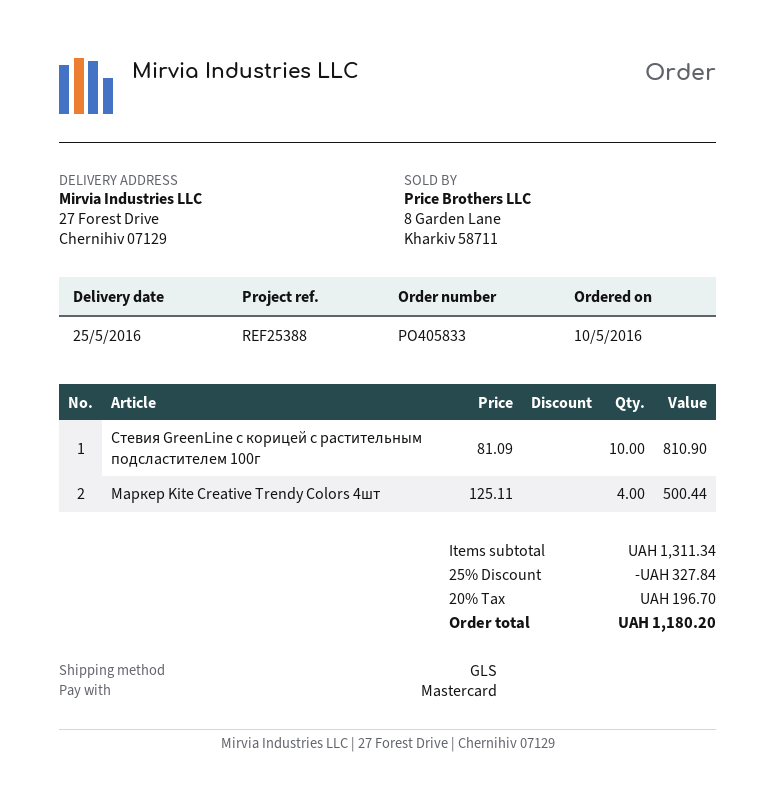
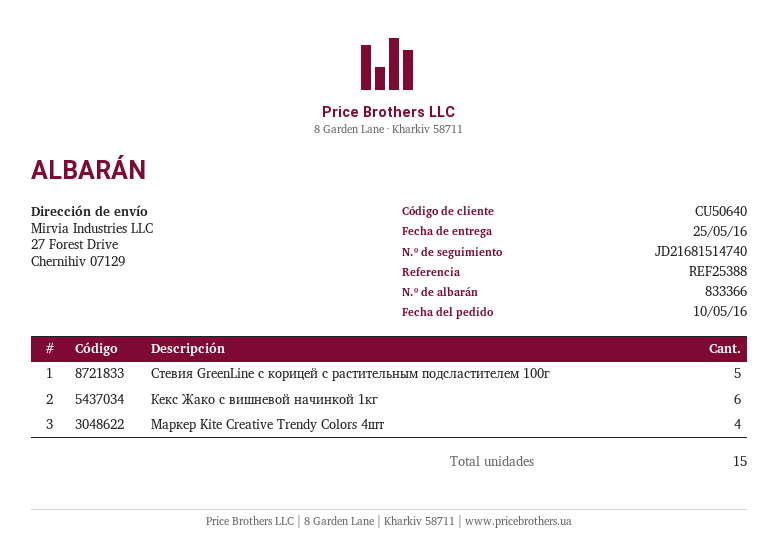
Стевия GreenLine с корицей с растительным подсластителем 100г: 10 -> 5
Кекс Жако с вишневой начинкой 1кг: none -> 6

